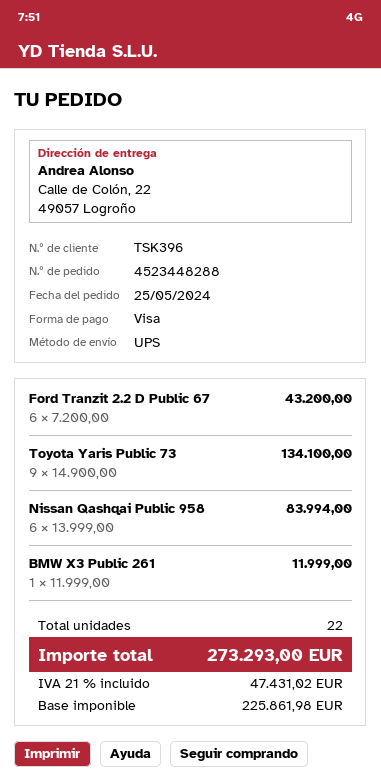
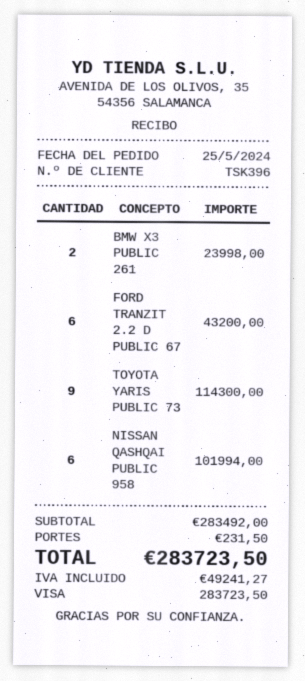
Toyota Yaris Public 73: 9 for 134100.00 -> 9 for 114300.00
Nissan Qashqai Public 958: 6 for 83994.00 -> 6 for 101994.00
BMW X3 Public 261: 1 for 11999.00 -> 2 for 23998.00
shipping: none -> 231.50
tax: 47431.02 -> 49241.27
total: 273293.00 -> 283723.50

